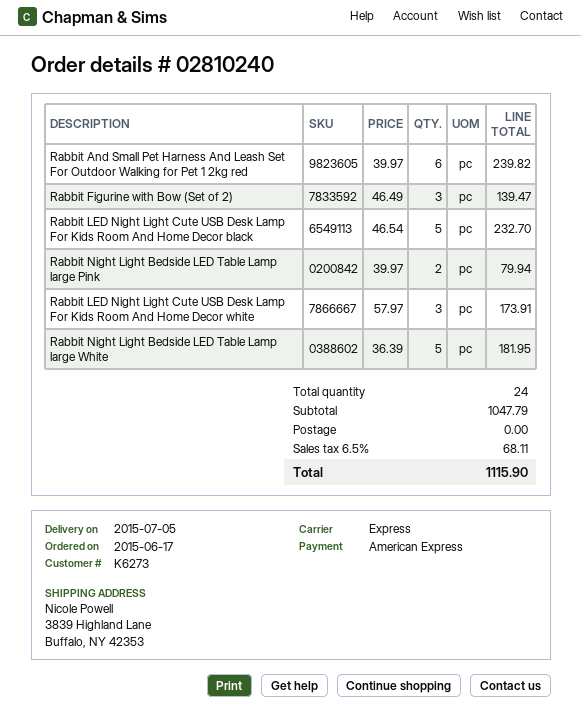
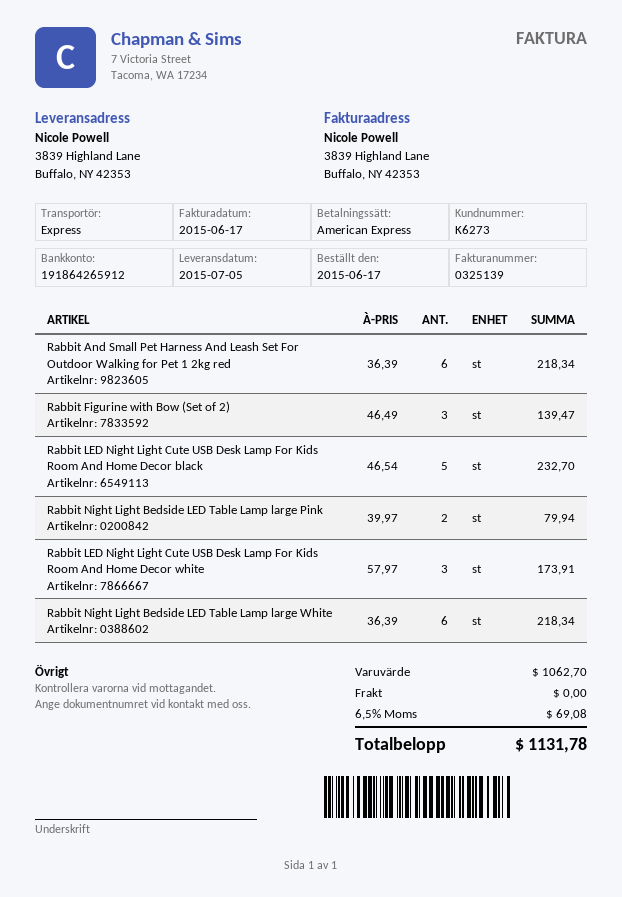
Rabbit And Small Pet Harness And Leash Set For Outdoor Walking for Pet 1 2kg red: 6 x 39.97 = 239.82 -> 6 x 36.39 = 218.34
Rabbit Night Light Bedside LED Table Lamp large White: 5 x 36.39 = 181.95 -> 6 x 36.39 = 218.34
subtotal: 1047.79 -> 1062.70
tax: 6.5% = 68.11 -> 6.5% = 69.08
total: 1115.90 -> 1131.78

